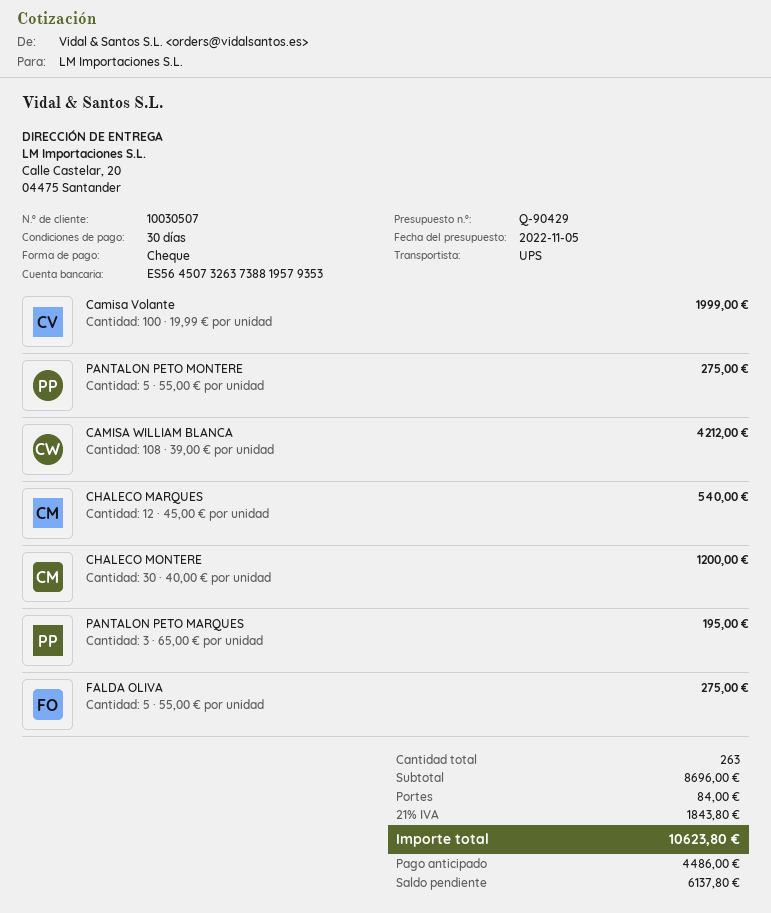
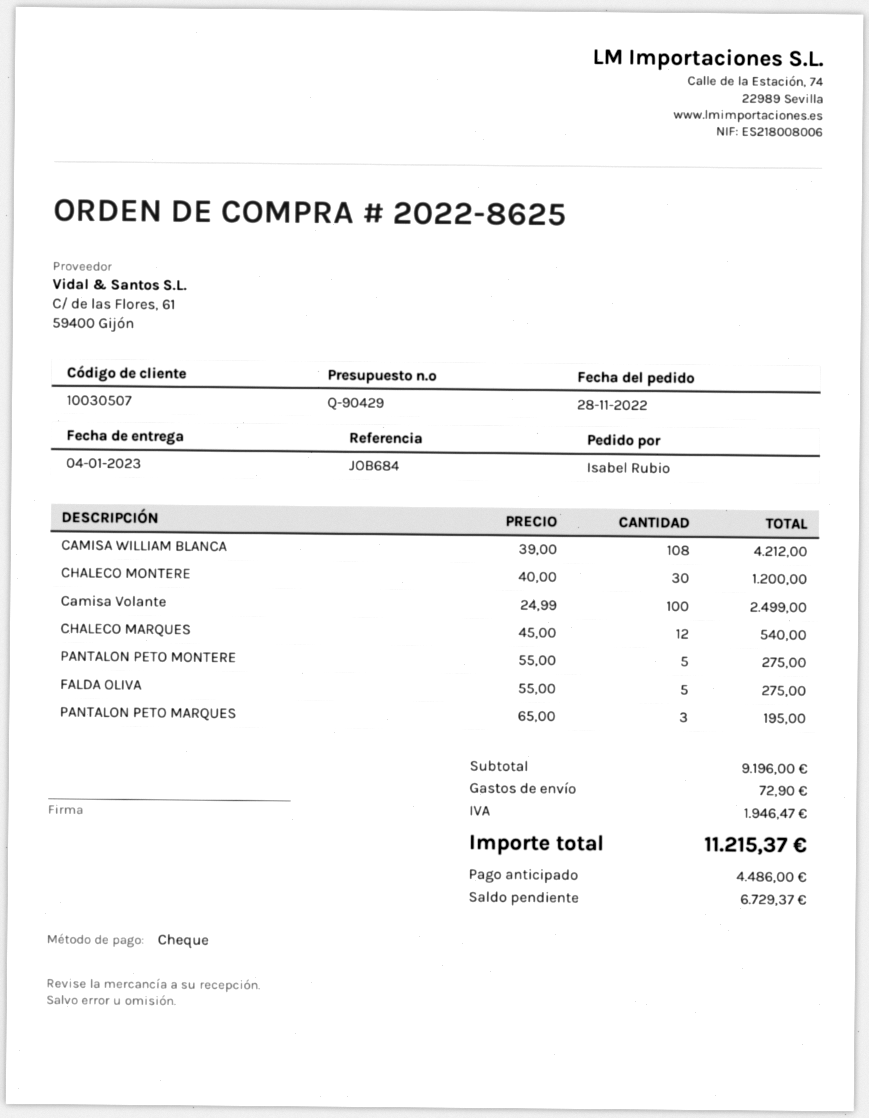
Camisa Volante: 100 x 19.99 = 1999.00 -> 100 x 24.99 = 2499.00
subtotal: 8696.00 -> 9196.00
shipping: 84.00 -> 72.90
tax: 1843.80 -> 1946.47
total: 10623.80 -> 11215.37
balance: 6137.80 -> 6729.37

